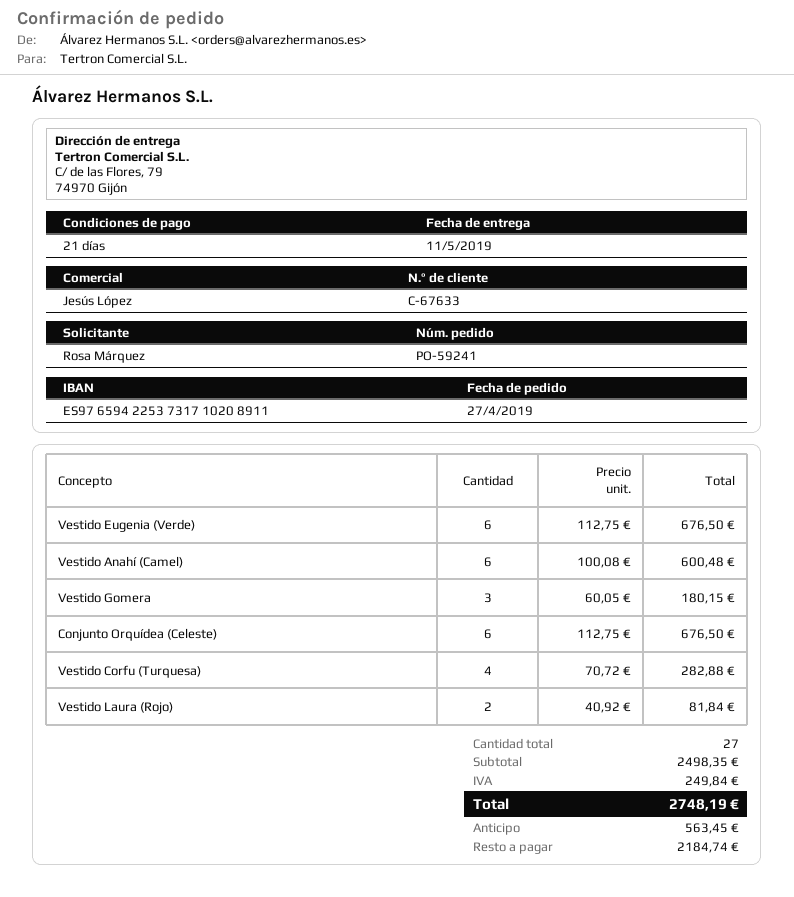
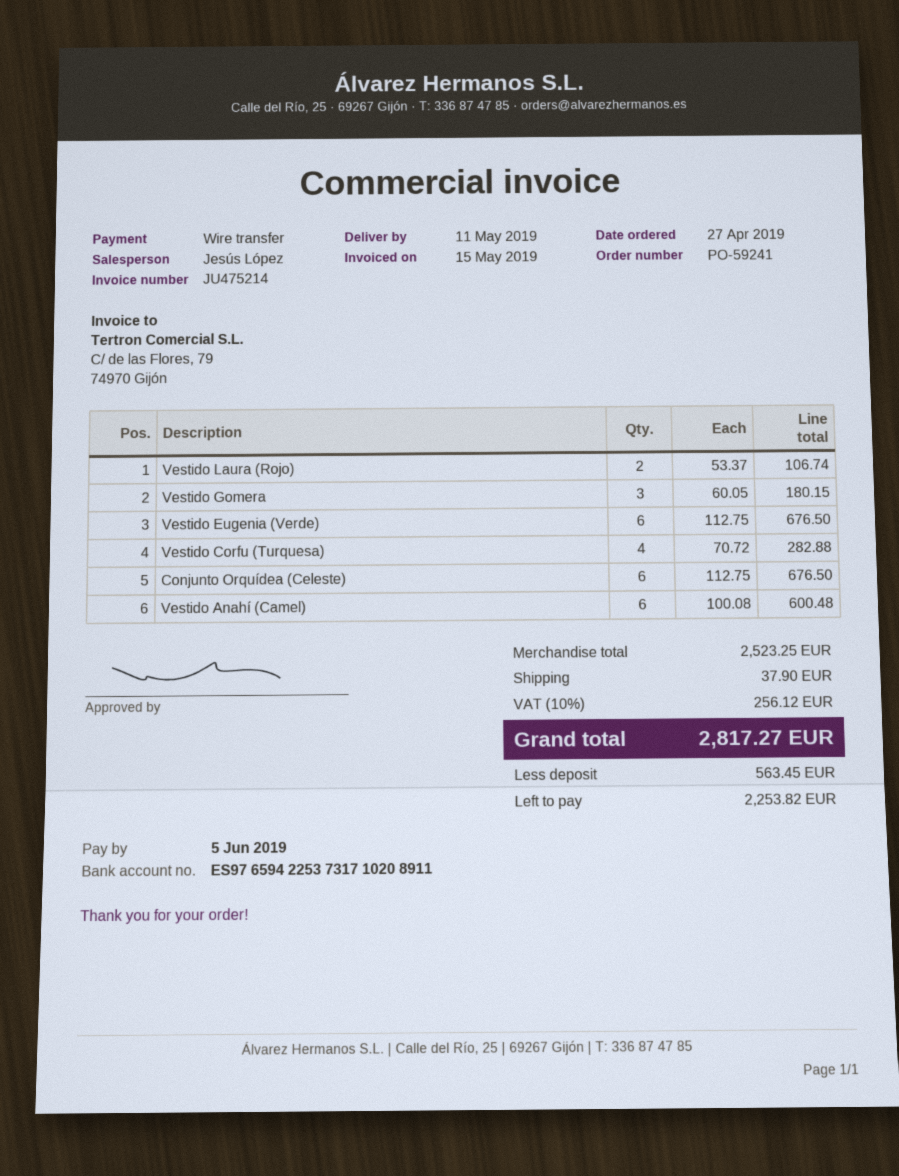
Vestido Laura (Rojo): 2 x 40.92 = 81.84 -> 2 x 53.37 = 106.74
subtotal: 2498.35 -> 2523.25
shipping: none -> 37.90
tax: 249.84 -> 256.12
total: 2748.19 -> 2817.27
balance: 2184.74 -> 2253.82

